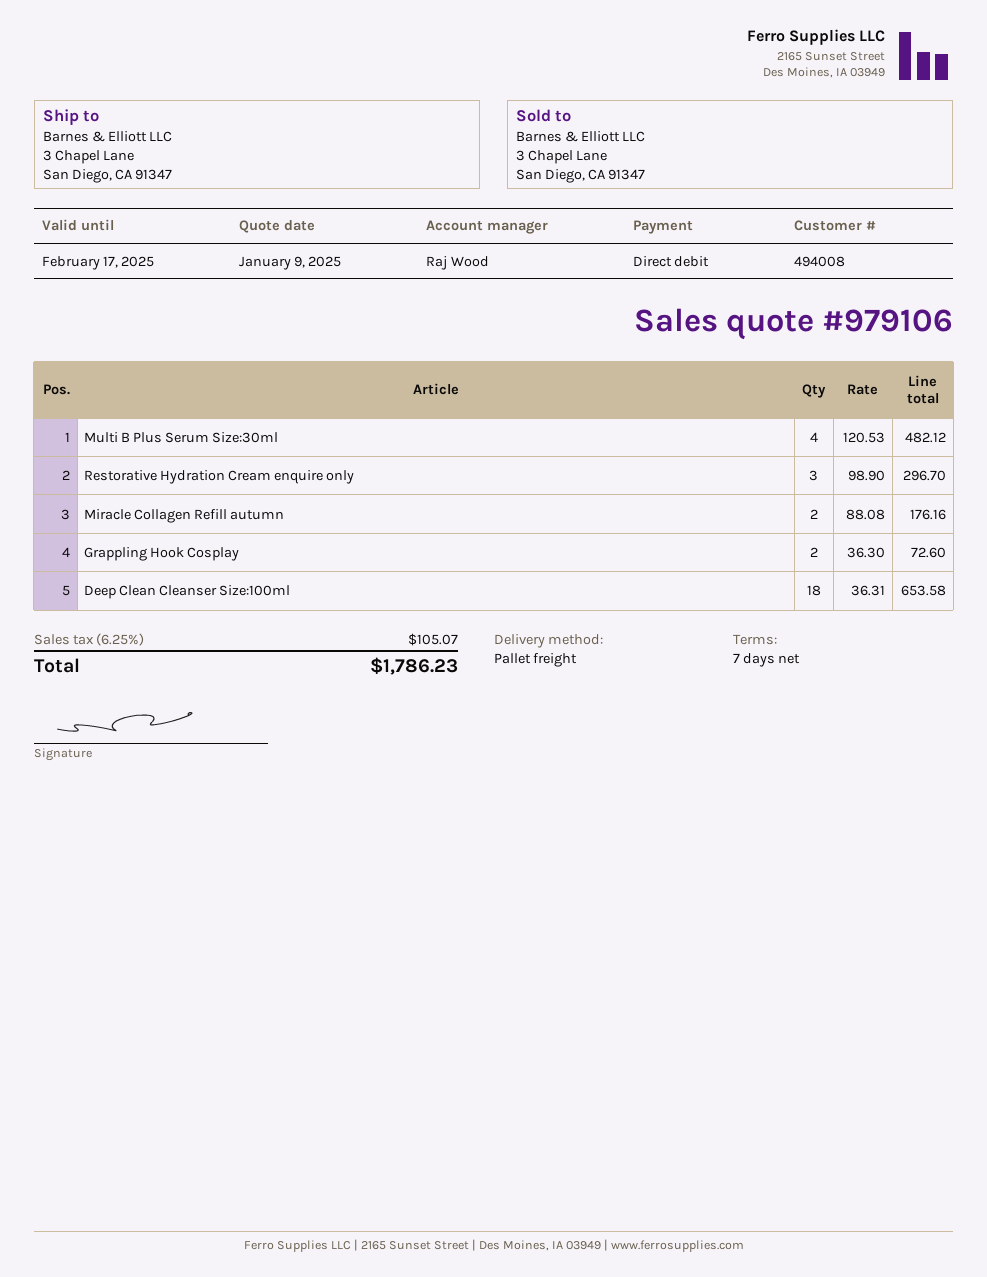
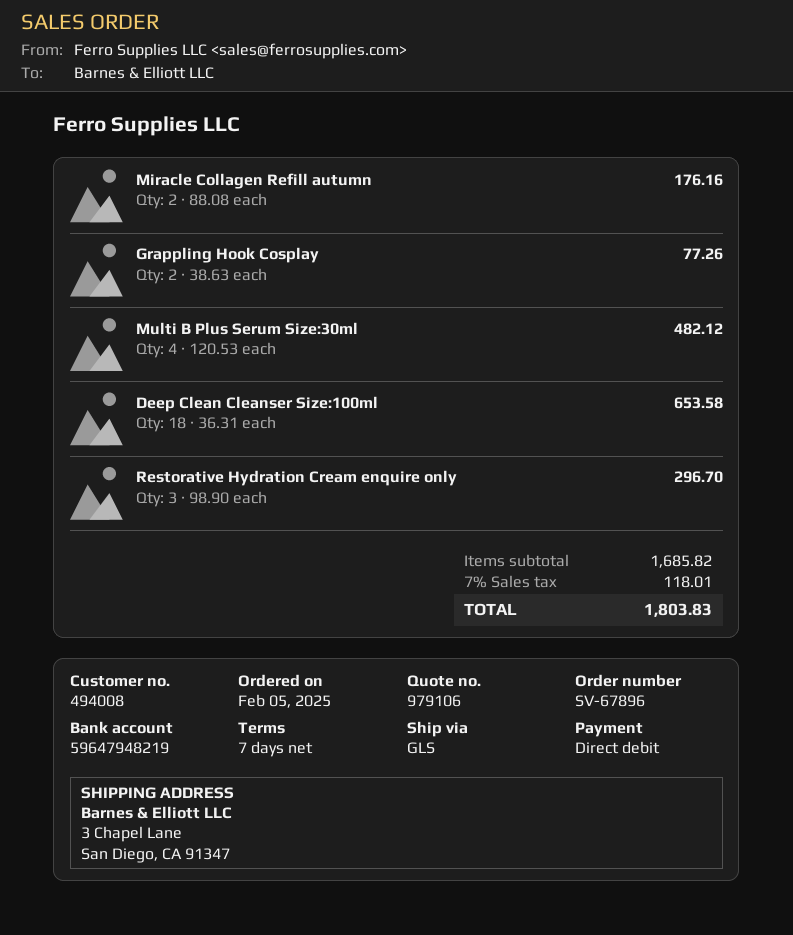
shipping method: pallet freight -> GLS
Grappling Hook Cosplay: 2 x 36.30 = 72.60 -> 2 x 38.63 = 77.26
tax: 6.25% = 105.07 -> 7% = 118.01
total: 1786.23 -> 1803.83

